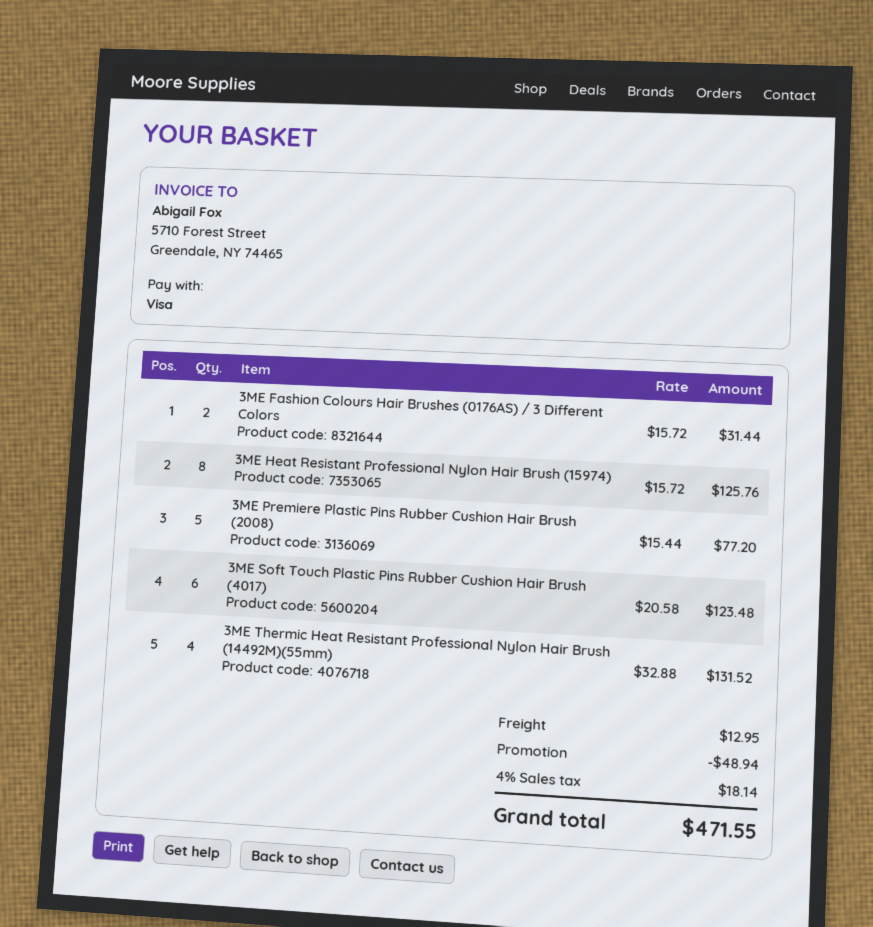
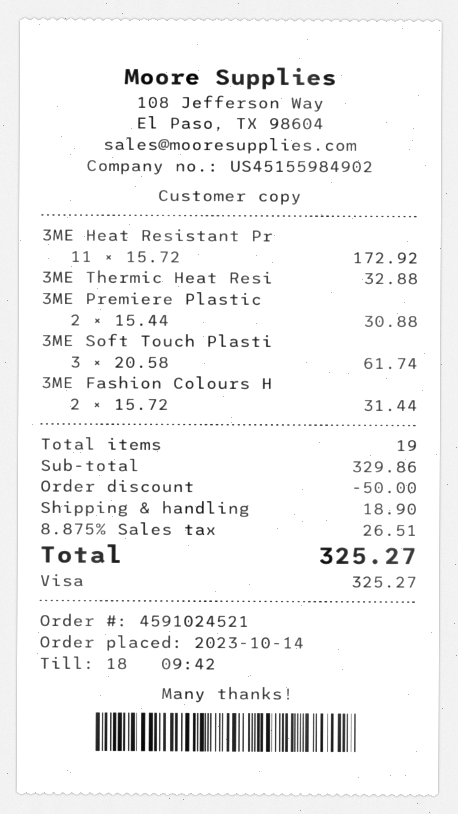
3ME Heat Resistant Professional Nylon Hair Brush (15974): 8 x 15.72 = 125.76 -> 11 x 15.72 = 172.92
3ME Premiere Plastic Pins Rubber Cushion Hair Brush (2008): 5 x 15.44 = 77.20 -> 2 x 15.44 = 30.88
3ME Soft Touch Plastic Pins Rubber Cushion Hair Brush (4017): 6 x 20.58 = 123.48 -> 3 x 20.58 = 61.74
3ME Thermic Heat Resistant Professional Nylon Hair Brush (14492M)(55mm): 4 x 32.88 = 131.52 -> 1 x 32.88 = 32.88
discount: 48.94 -> 50.00
shipping: 12.95 -> 18.90
tax: 4% = 18.14 -> 8.875% = 26.51
total: 471.55 -> 325.27

